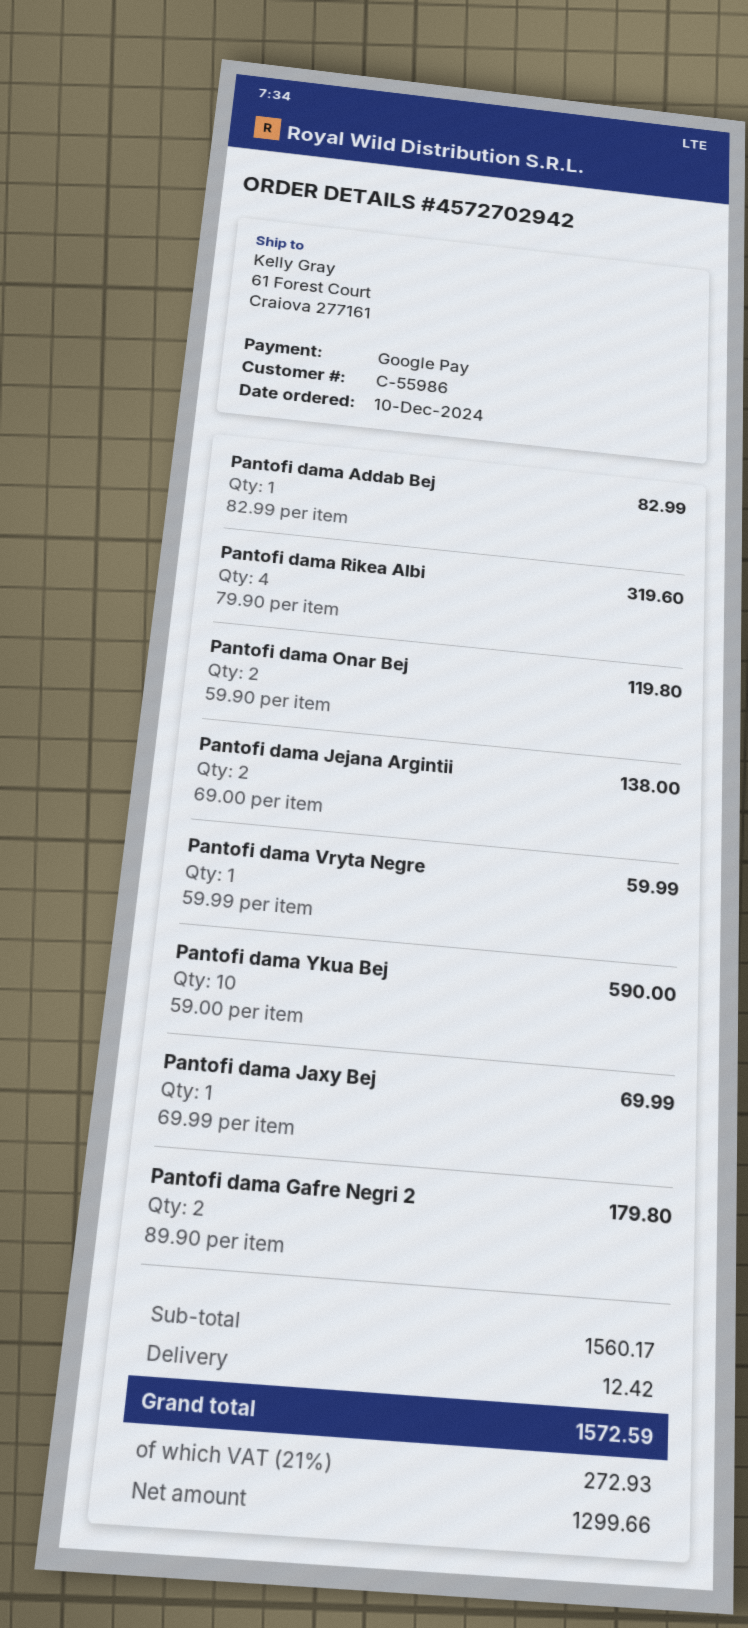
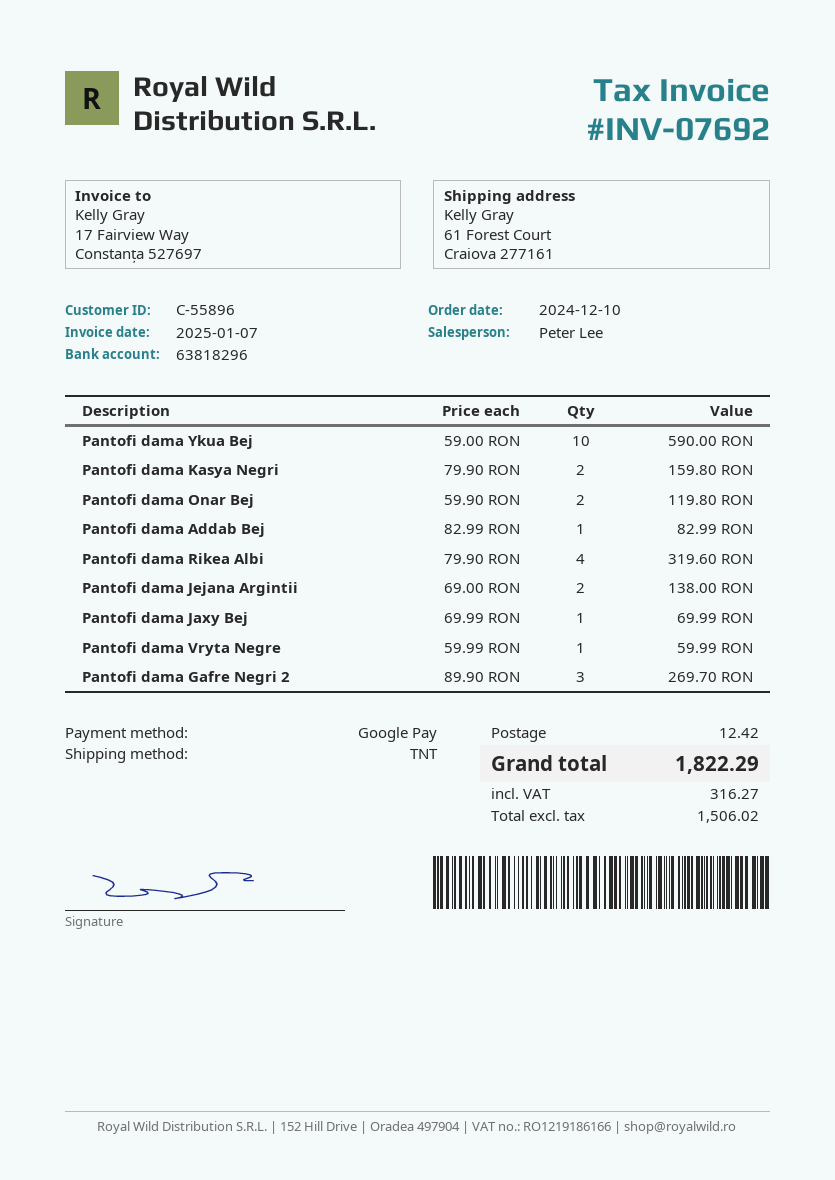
customer number: C-55986 -> C-55896
Pantofi dama Gafre Negri 2: 2 x 89.90 = 179.80 -> 3 x 89.90 = 269.70
Pantofi dama Kasya Negri: none -> 2 x 79.90 = 159.80
net: 1299.66 -> 1506.02
tax: 272.93 -> 316.27
total: 1572.59 -> 1822.29

